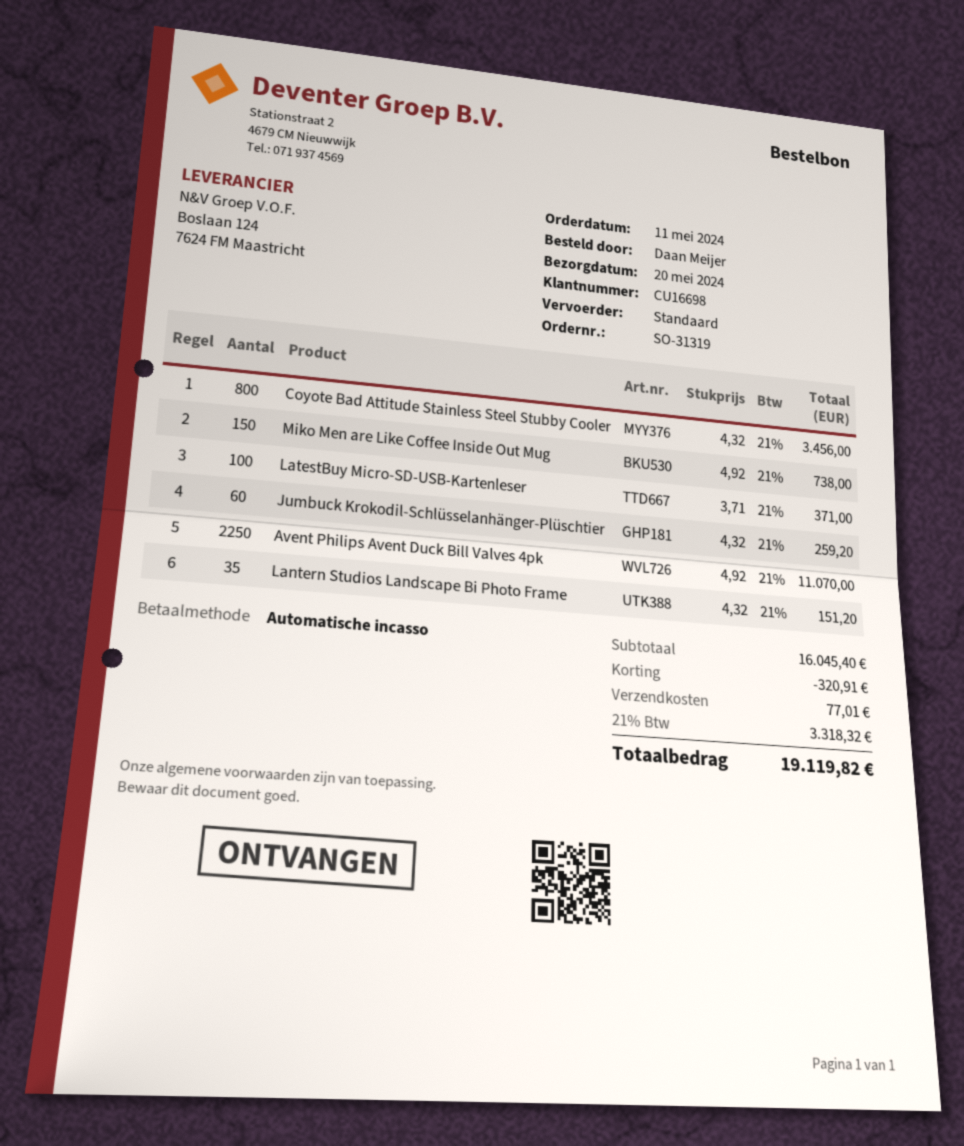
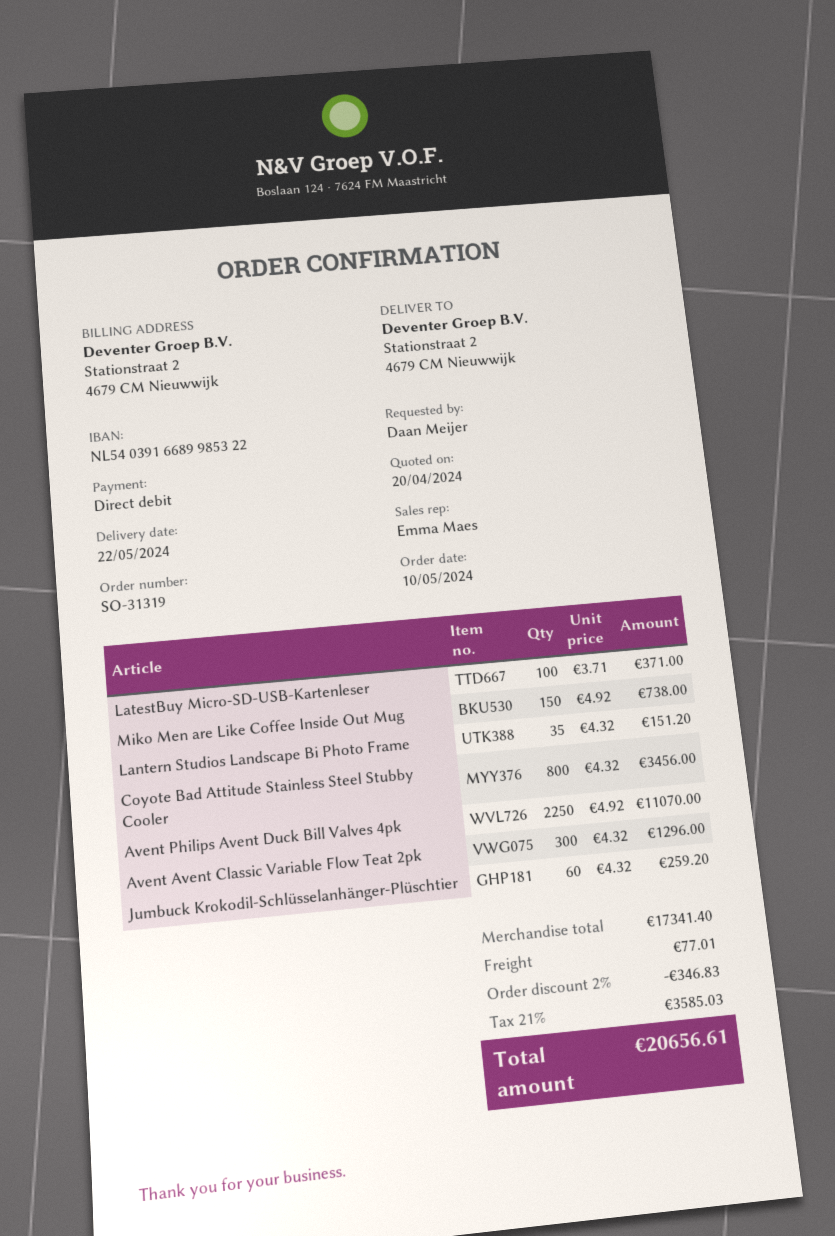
order date: 2024-05-11 -> 2024-05-10
delivery date: 2024-05-20 -> 2024-05-22
Avent Avent Classic Variable Flow Teat 2pk: none -> 300 x 4.32 = 1296.00
subtotal: 16045.40 -> 17341.40
discount: 320.91 -> 346.83
tax: 21% = 3318.32 -> 21% = 3585.03
total: 19119.82 -> 20656.61

